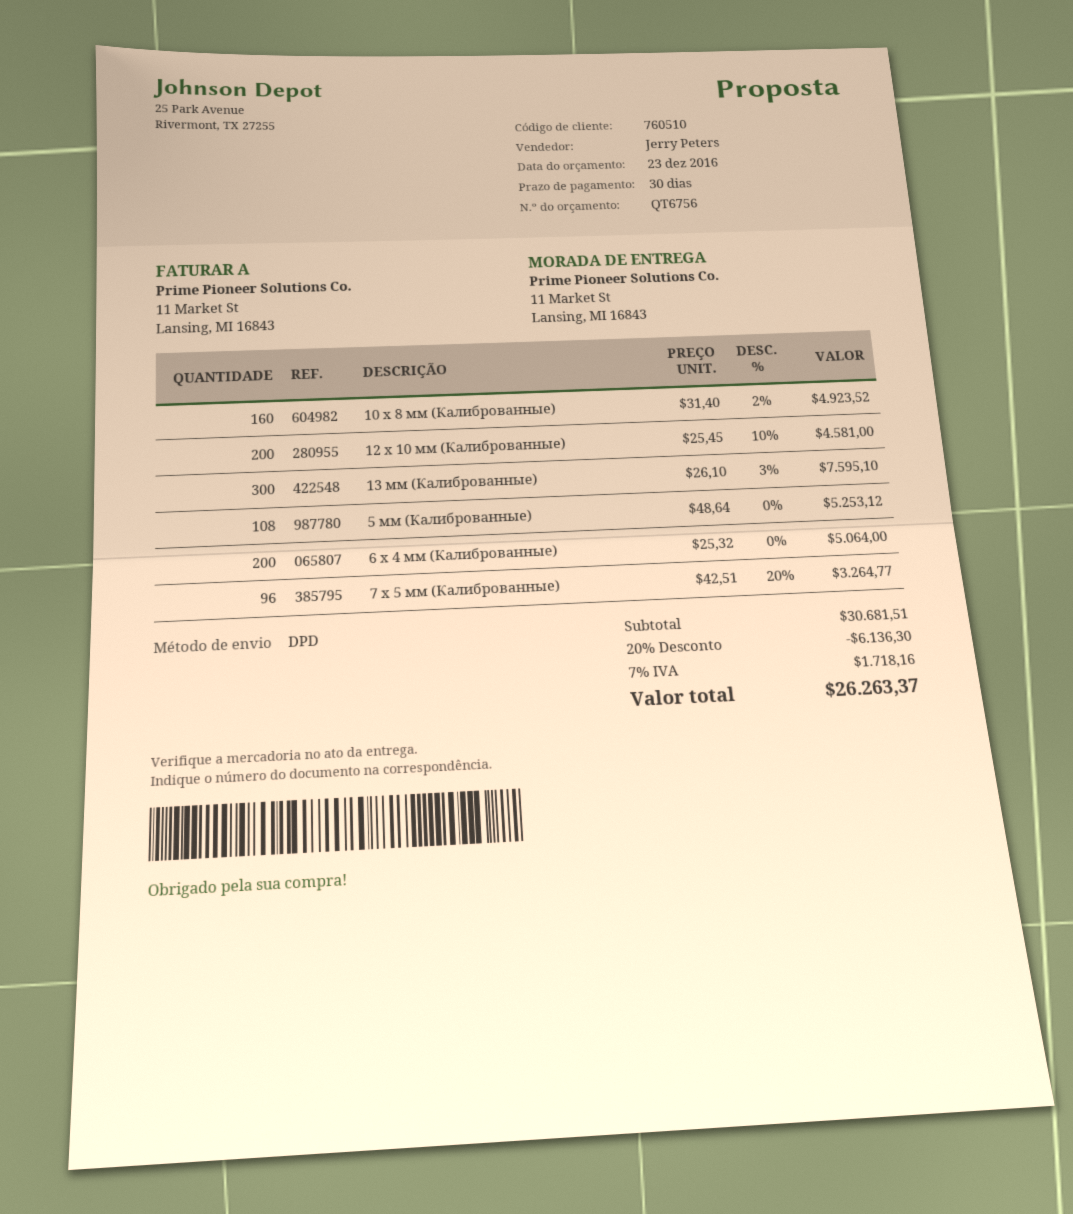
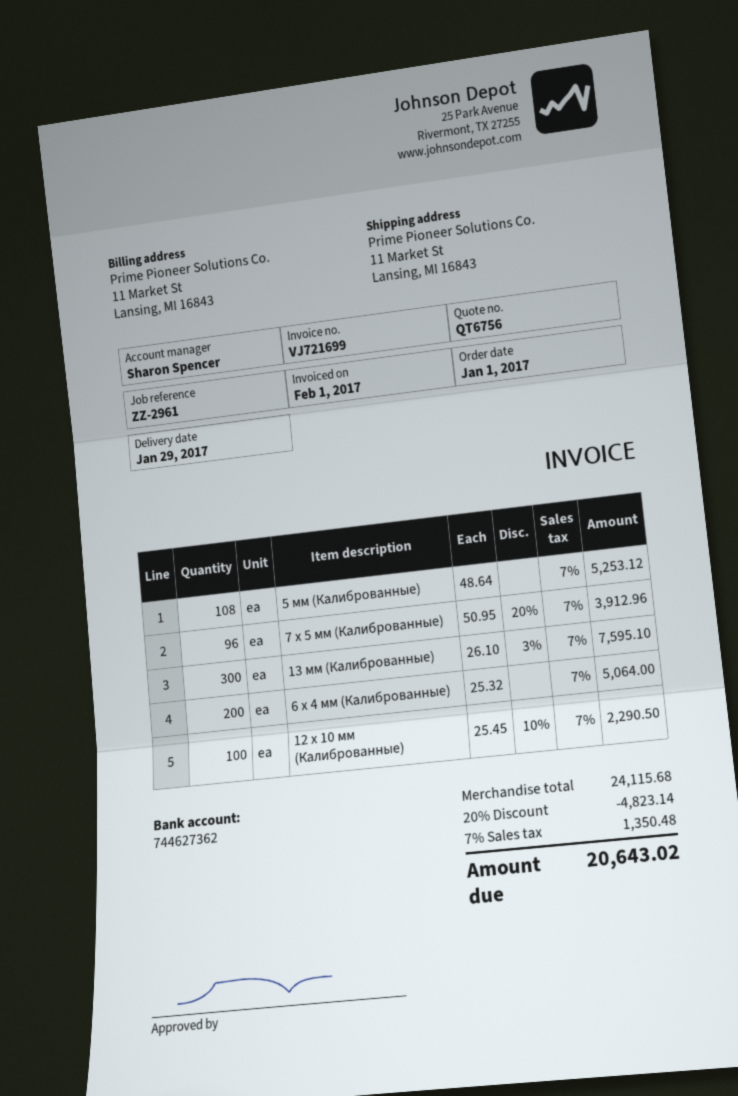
sales rep: Jerry Peters -> Sharon Spencer
10 x 8 мм (Калиброванные): 160 x 31.40 - 2% = 4923.52 -> none
12 x 10 мм (Калиброванные): 200 x 25.45 - 10% = 4581.00 -> 100 x 25.45 - 10% = 2290.50
7 x 5 мм (Калиброванные): 96 x 42.51 - 20% = 3264.77 -> 96 x 50.95 - 20% = 3912.96
subtotal: 30681.51 -> 24115.68
discount: 20% = 6136.30 -> 20% = 4823.14
tax: 7% = 1718.16 -> 7% = 1350.48
total: 26263.37 -> 20643.02

